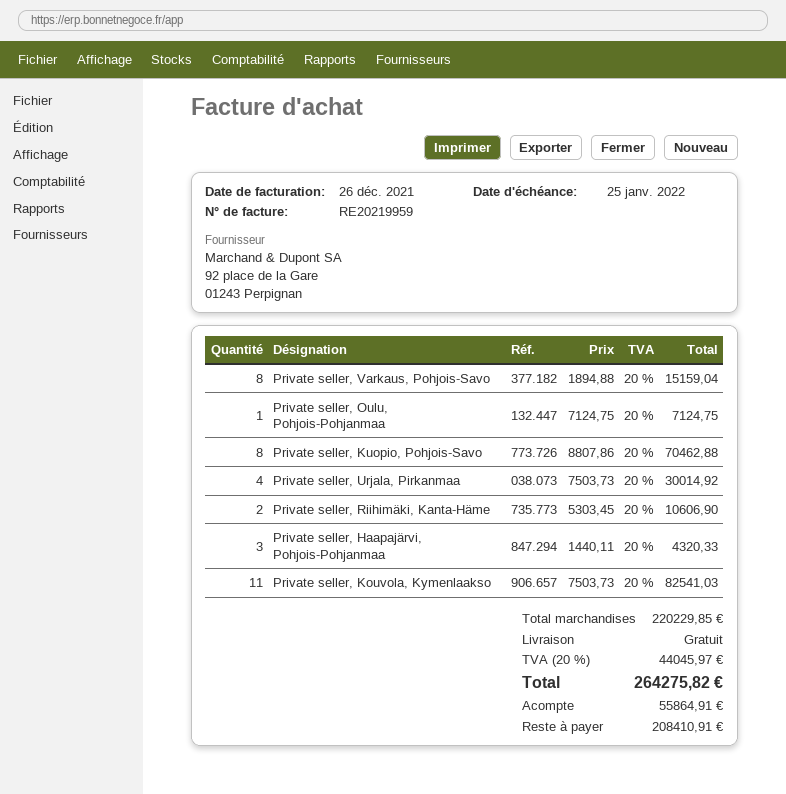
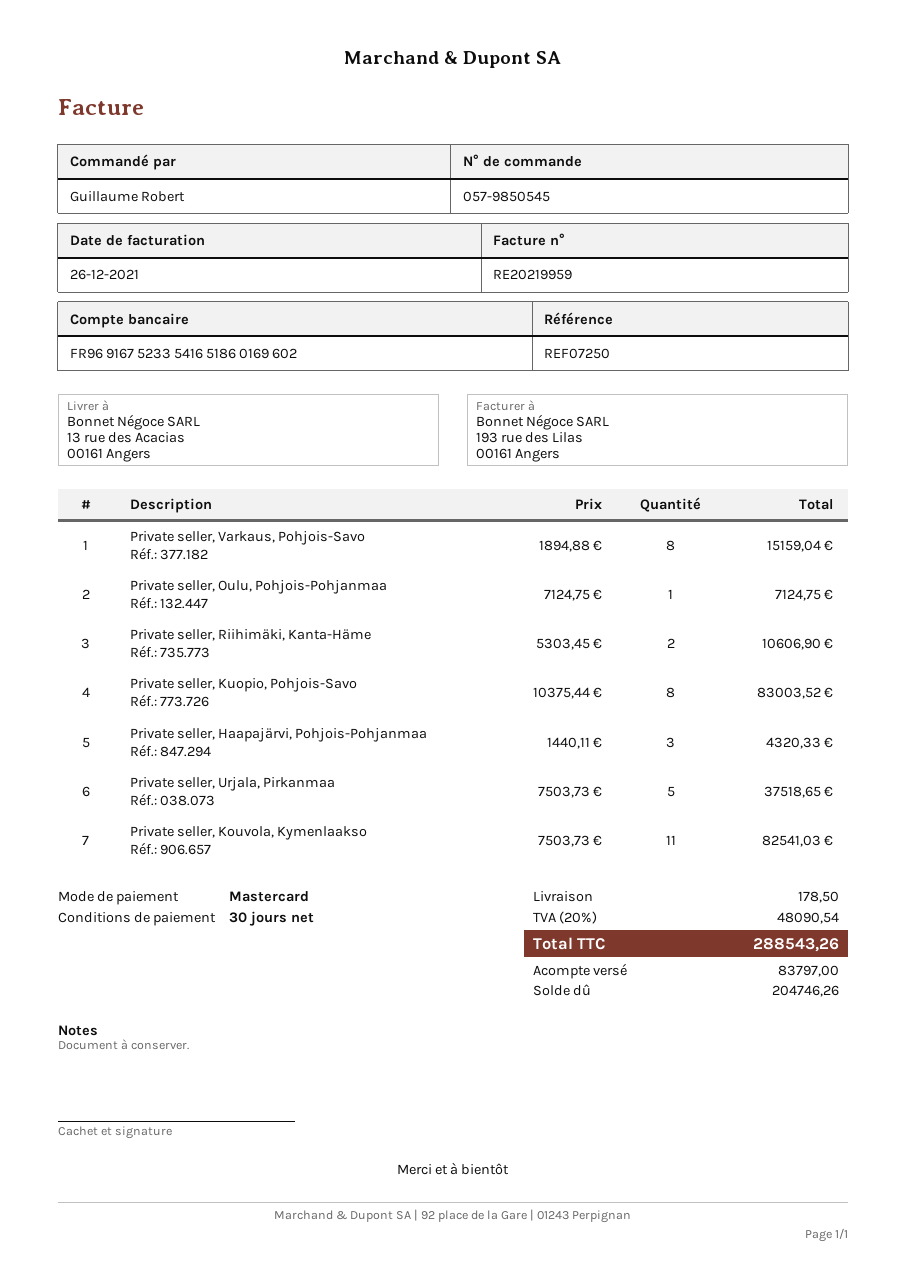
Private seller, Kuopio, Pohjois-Savo: 8 x 8807.86 = 70462.88 -> 8 x 10375.44 = 83003.52
Private seller, Urjala, Pirkanmaa: 4 x 7503.73 = 30014.92 -> 5 x 7503.73 = 37518.65
shipping: 0.00 -> 178.50
tax: 20% = 44045.97 -> 20% = 48090.54
total: 264275.82 -> 288543.26
deposit: 55864.91 -> 83797.00
balance: 208410.91 -> 204746.26

